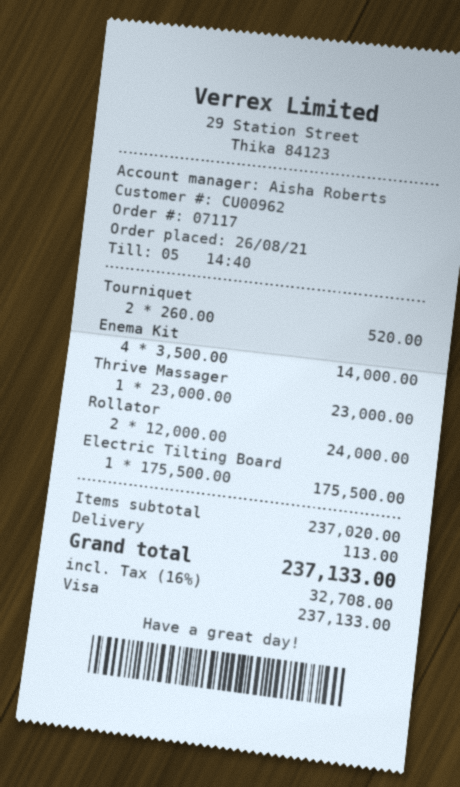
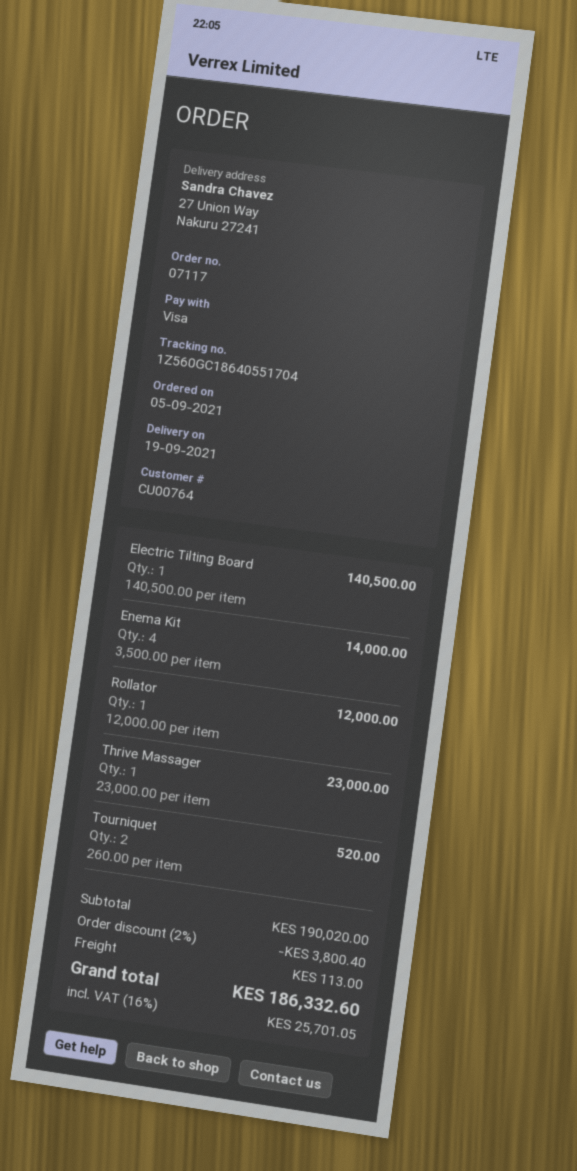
order date: 2021-08-26 -> 2021-09-05
customer number: CU00962 -> CU00764
Rollator: 2 x 12000.00 = 24000.00 -> 1 x 12000.00 = 12000.00
Electric Tilting Board: 1 x 175500.00 = 175500.00 -> 1 x 140500.00 = 140500.00
subtotal: 237020.00 -> 190020.00
discount: none -> 2% = 3800.40
tax: 16% = 32708.00 -> 16% = 25701.05
total: 237133.00 -> 186332.60

